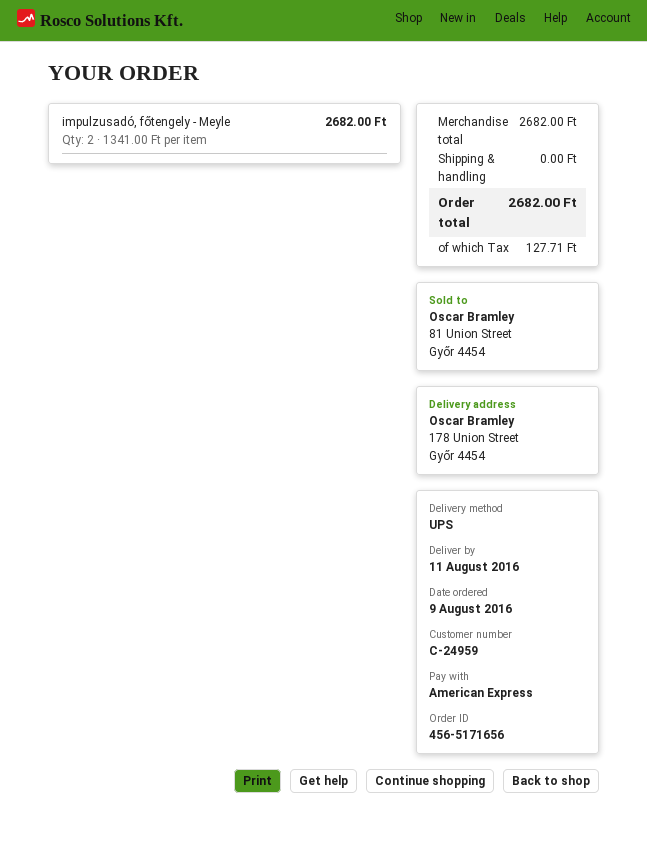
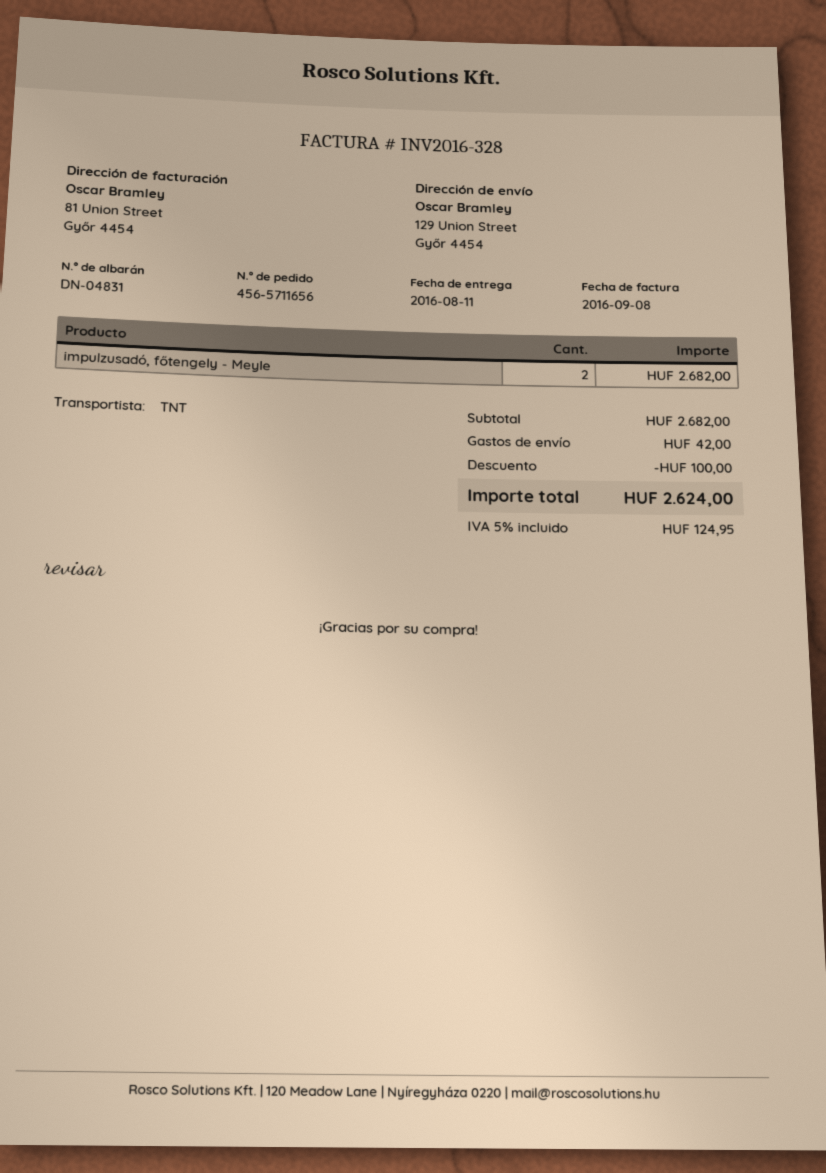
order number: 456-5171656 -> 456-5711656
shipping method: UPS -> TNT
ship to: 178 Union Street, Győr 4454 -> 129 Union Street, Győr 4454
discount: none -> 100.00
shipping: 0.00 -> 42.00
tax: 127.71 -> 124.95
total: 2682.00 -> 2624.00

